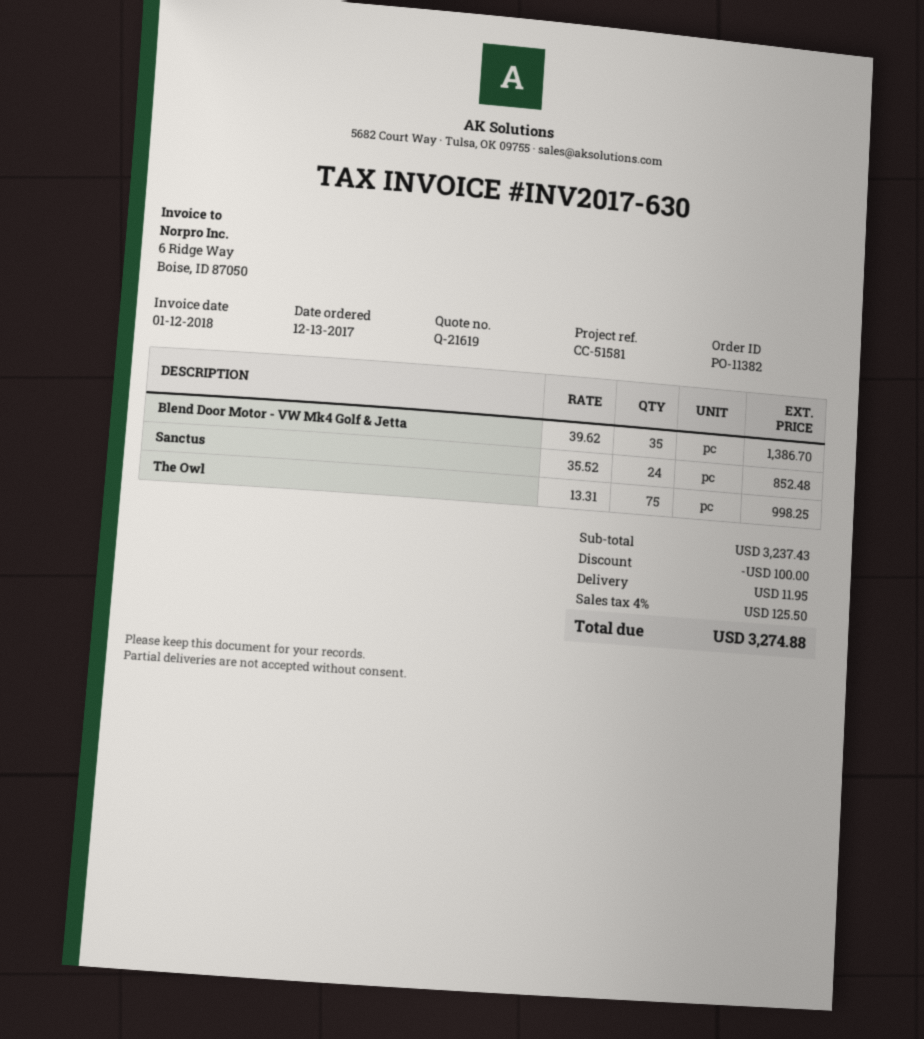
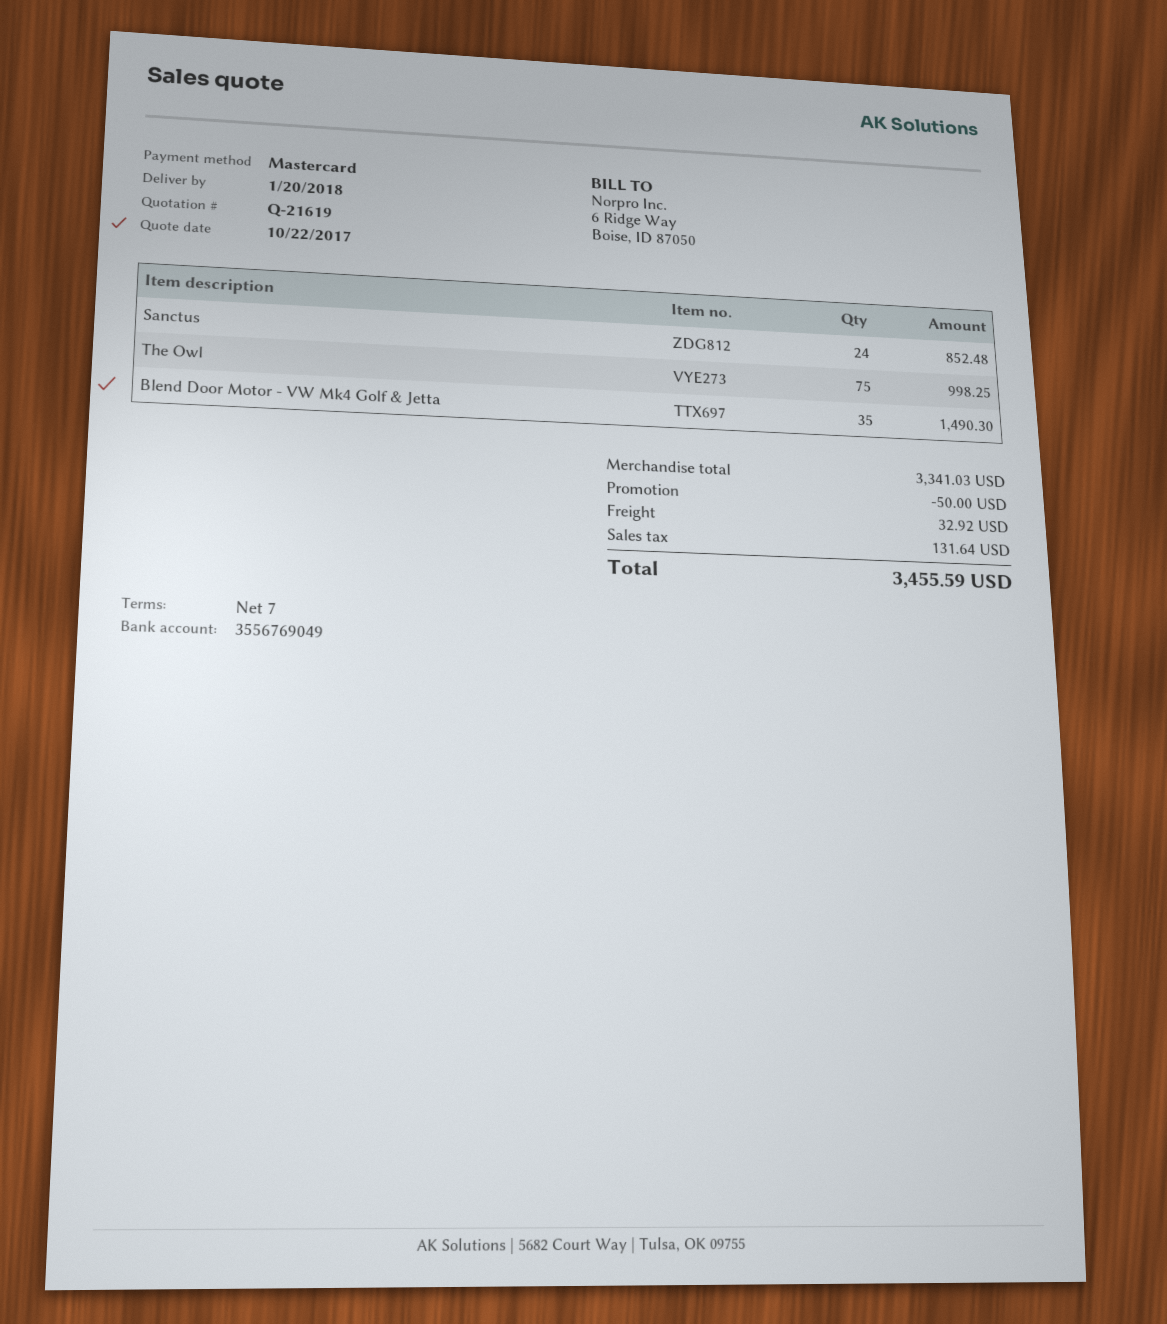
Blend Door Motor - VW Mk4 Golf & Jetta: 35 for 1386.70 -> 35 for 1490.30
subtotal: 3237.43 -> 3341.03
discount: 100.00 -> 50.00
shipping: 11.95 -> 32.92
tax: 125.50 -> 131.64
total: 3274.88 -> 3455.59

